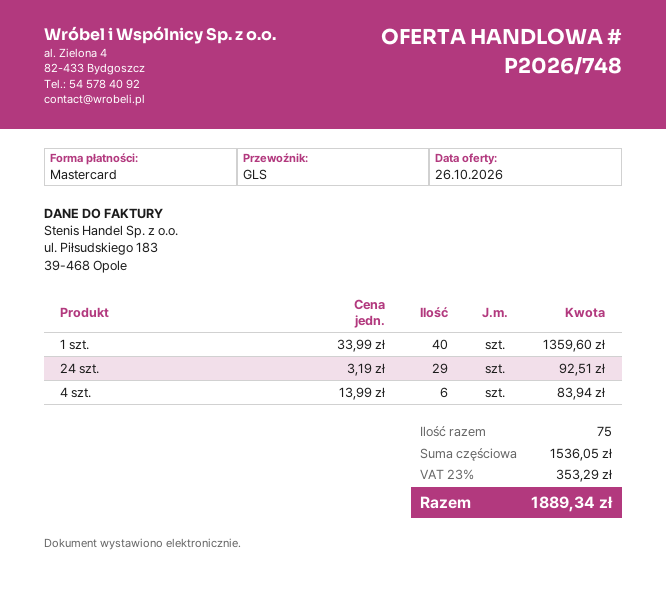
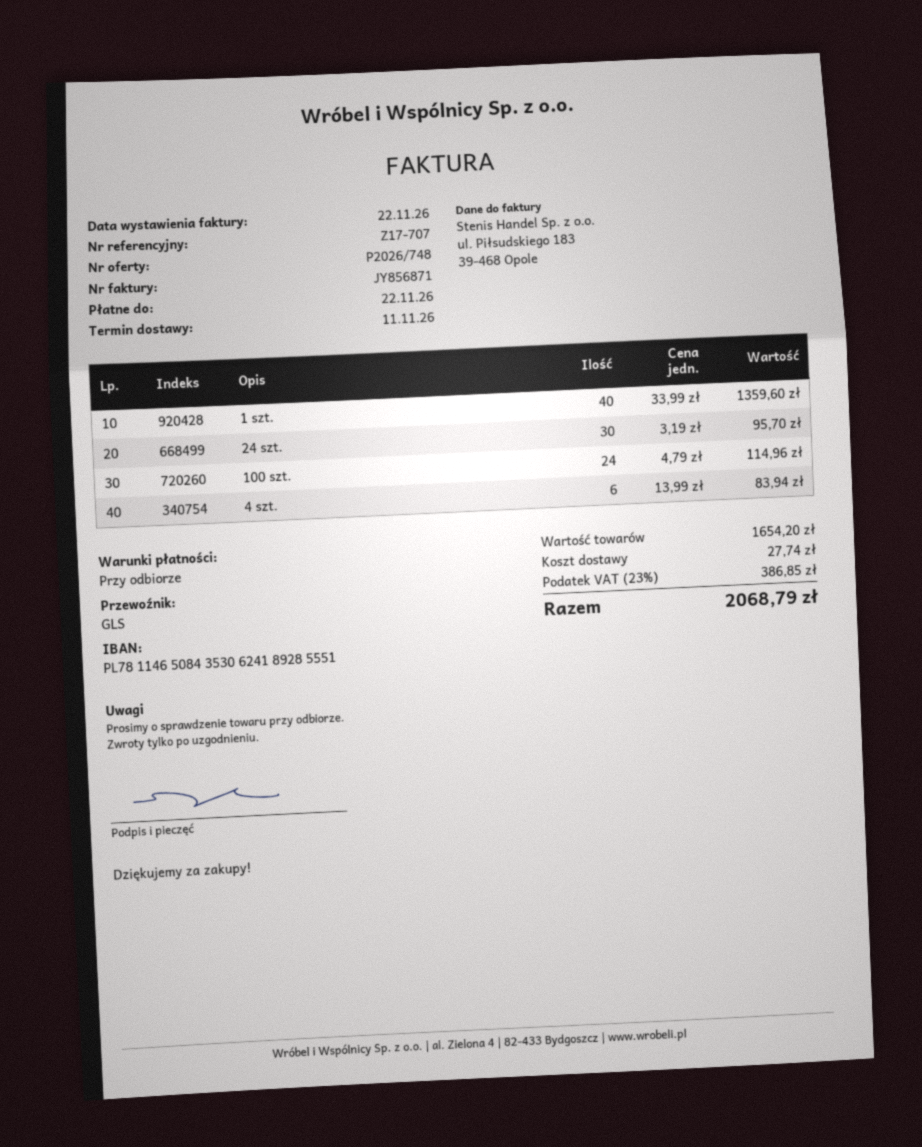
24 szt.: 29 x 3.19 = 92.51 -> 30 x 3.19 = 95.70
100 szt.: none -> 24 x 4.79 = 114.96
subtotal: 1536.05 -> 1654.20
shipping: none -> 27.74
tax: 23% = 353.29 -> 23% = 386.85
total: 1889.34 -> 2068.79

